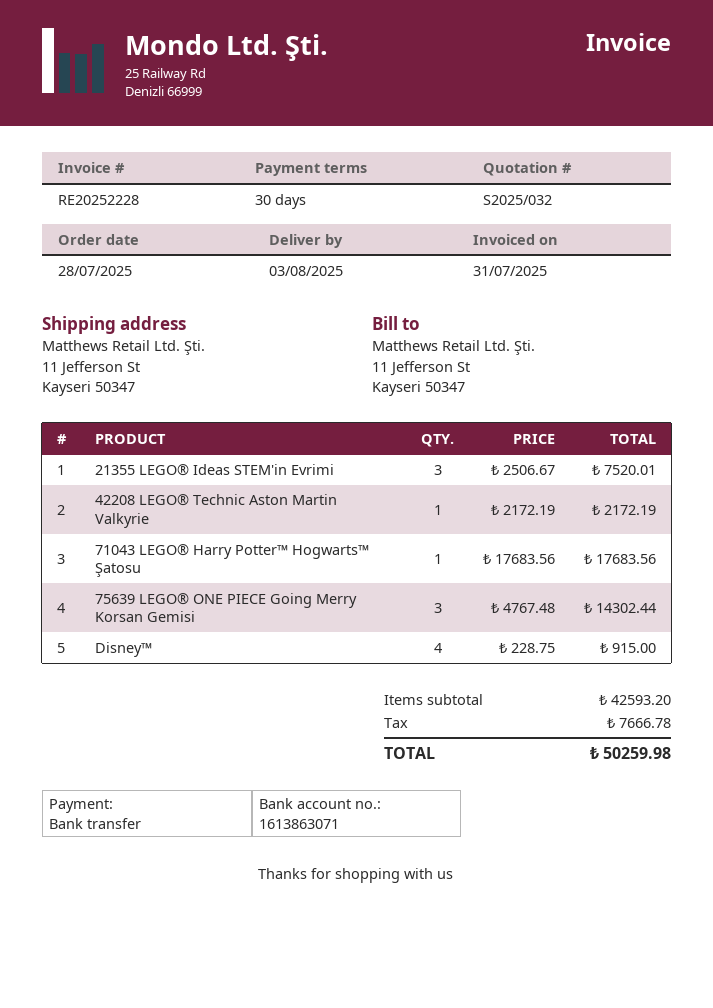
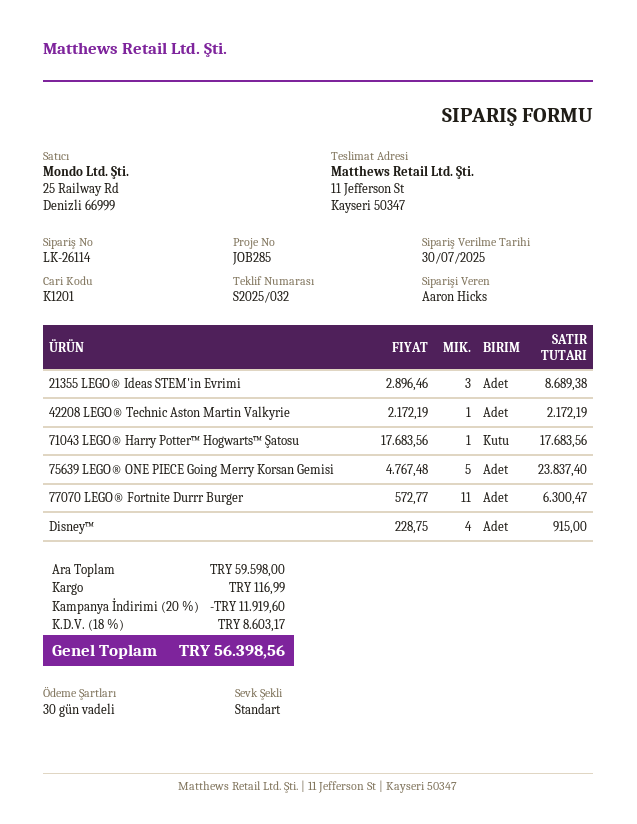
order date: 2025-07-28 -> 2025-07-30
21355 LEGO® Ideas STEM'in Evrimi: 3 x 2506.67 = 7520.01 -> 3 x 2896.46 = 8689.38
75639 LEGO® ONE PIECE Going Merry Korsan Gemisi: 3 x 4767.48 = 14302.44 -> 5 x 4767.48 = 23837.40
77070 LEGO® Fortnite Durrr Burger: none -> 11 x 572.77 = 6300.47
subtotal: 42593.20 -> 59598.00
discount: none -> 20% = 11919.60
shipping: none -> 116.99
tax: 7666.78 -> 8603.17
total: 50259.98 -> 56398.56

